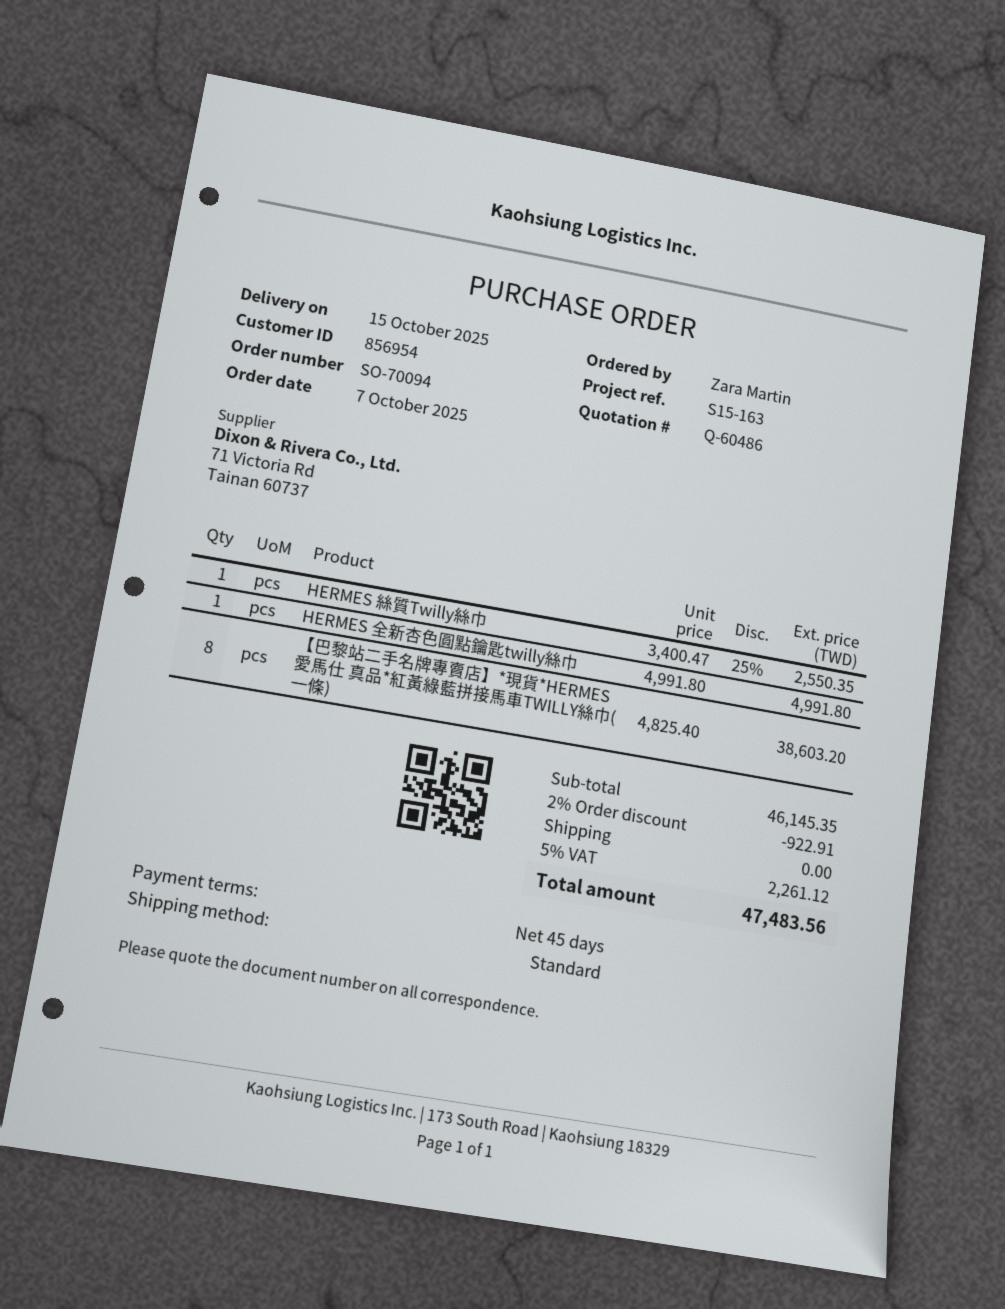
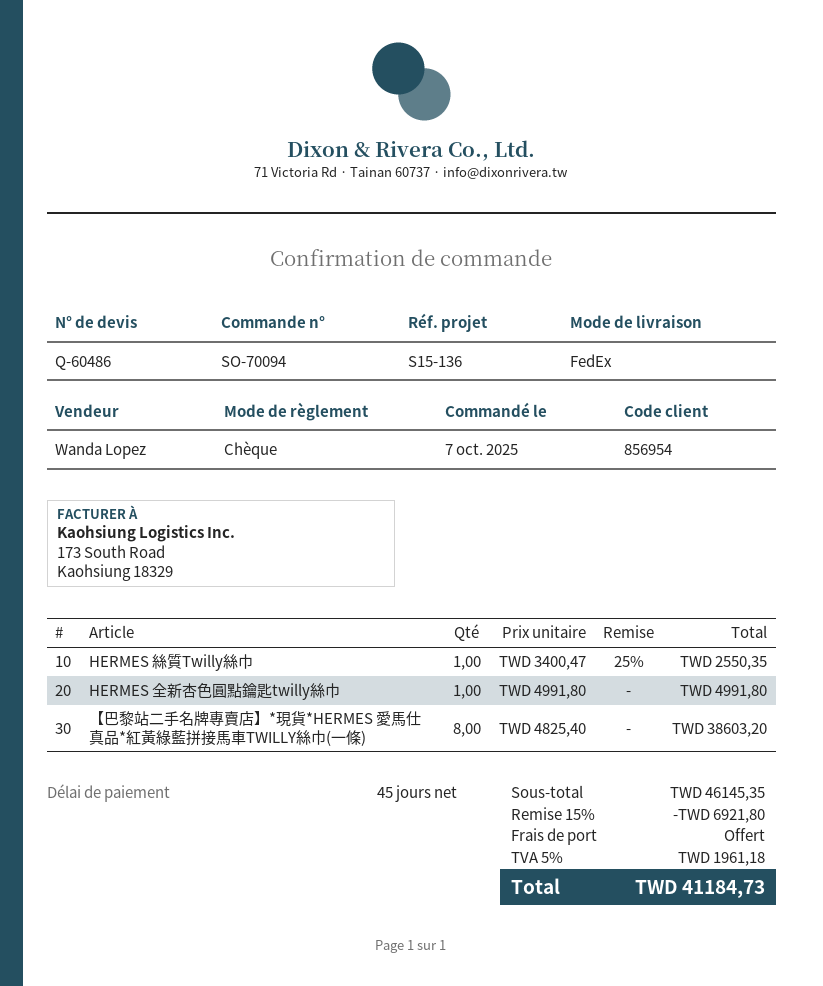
reference: S15-163 -> S15-136
shipping method: standard -> FedEx
discount: 2% = 922.91 -> 15% = 6921.80
tax: 5% = 2261.12 -> 5% = 1961.18
total: 47483.56 -> 41184.73

